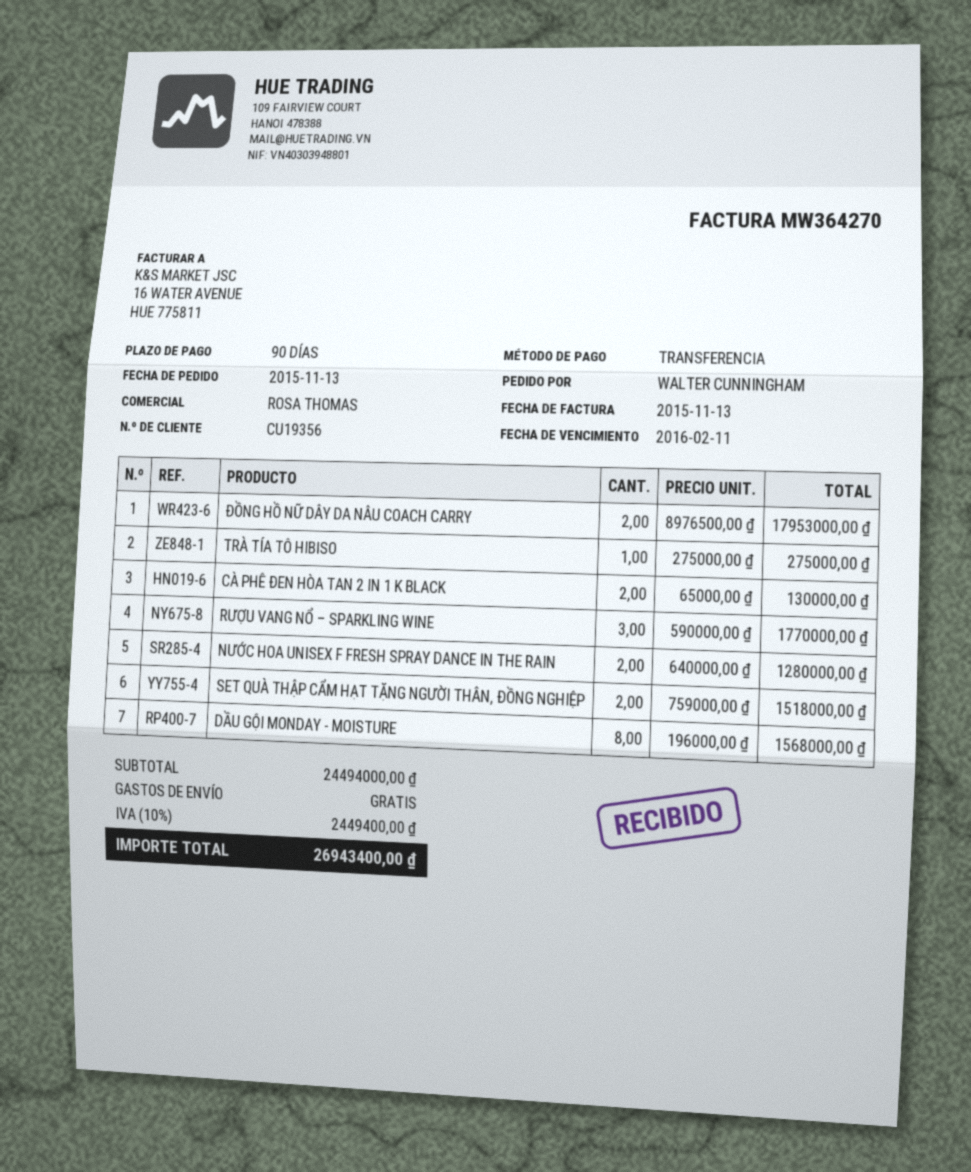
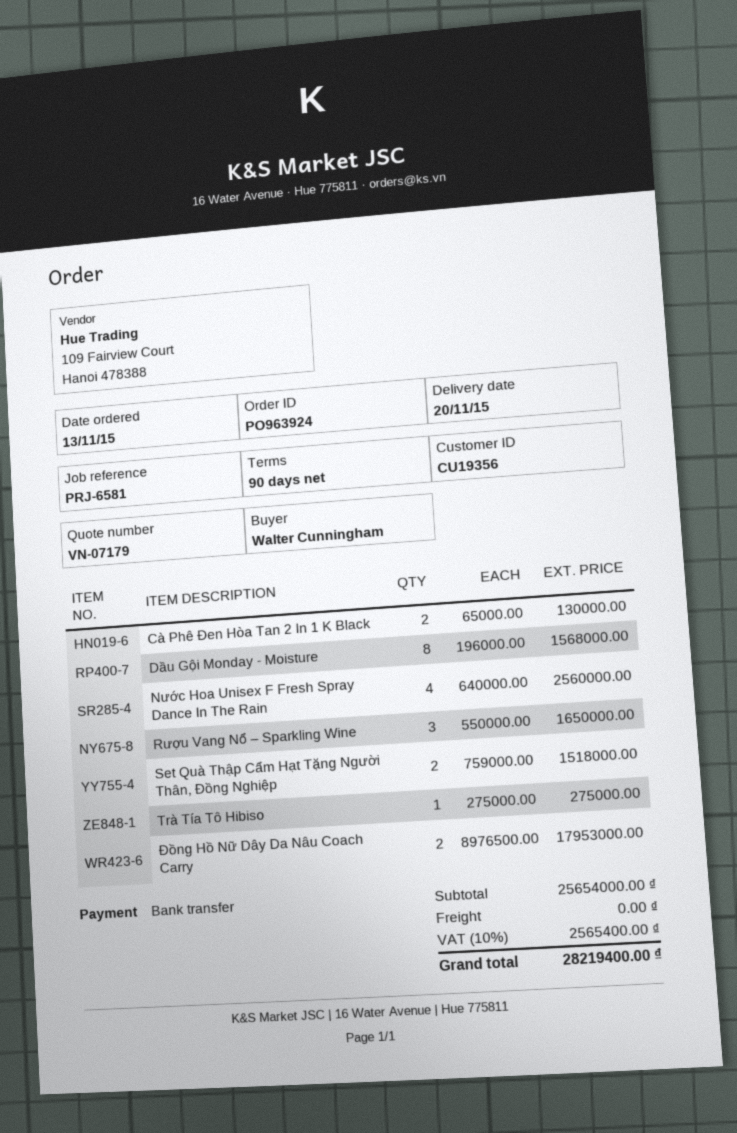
RƯỢU VANG NỔ – SPARKLING WINE: 3 x 590000.00 = 1770000.00 -> 3 x 550000.00 = 1650000.00
NƯỚC HOA UNISEX F FRESH SPRAY DANCE IN THE RAIN: 2 x 640000.00 = 1280000.00 -> 4 x 640000.00 = 2560000.00
subtotal: 24494000.00 -> 25654000.00
tax: 10% = 2449400.00 -> 10% = 2565400.00
total: 26943400.00 -> 28219400.00

